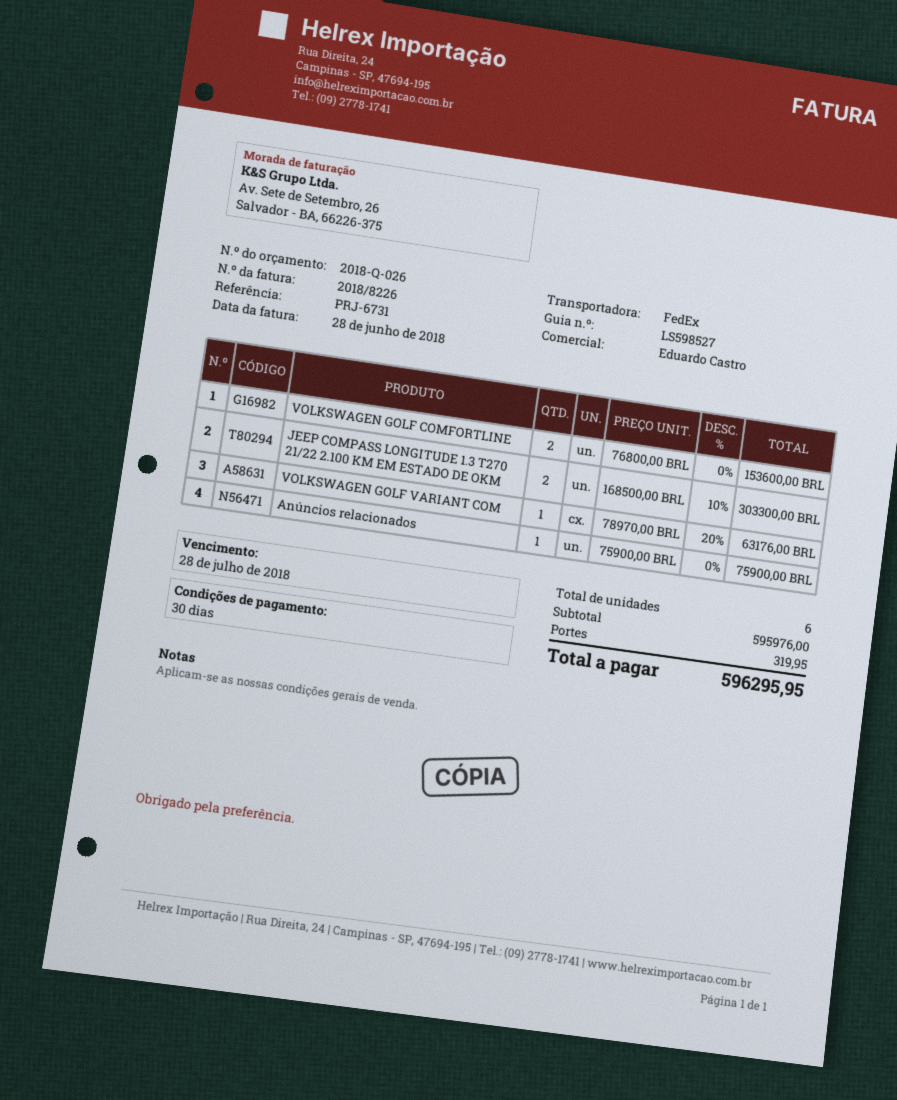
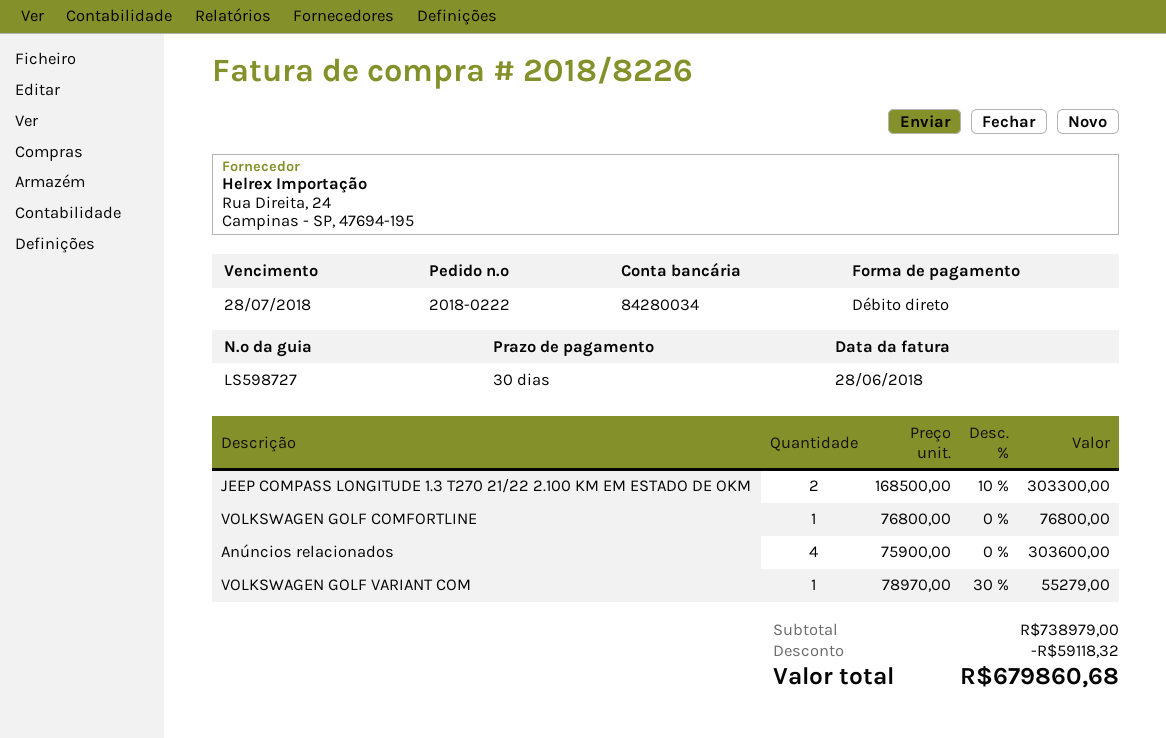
delivery note number: LS598527 -> LS598727
VOLKSWAGEN GOLF COMFORTLINE: 2 x 76800.00 = 153600.00 -> 1 x 76800.00 = 76800.00
VOLKSWAGEN GOLF VARIANT COM: 1 x 78970.00 - 20% = 63176.00 -> 1 x 78970.00 - 30% = 55279.00
Anúncios relacionados: 1 x 75900.00 = 75900.00 -> 4 x 75900.00 = 303600.00
subtotal: 595976.00 -> 738979.00
discount: none -> 59118.32
shipping: 319.95 -> none
total: 596295.95 -> 679860.68

